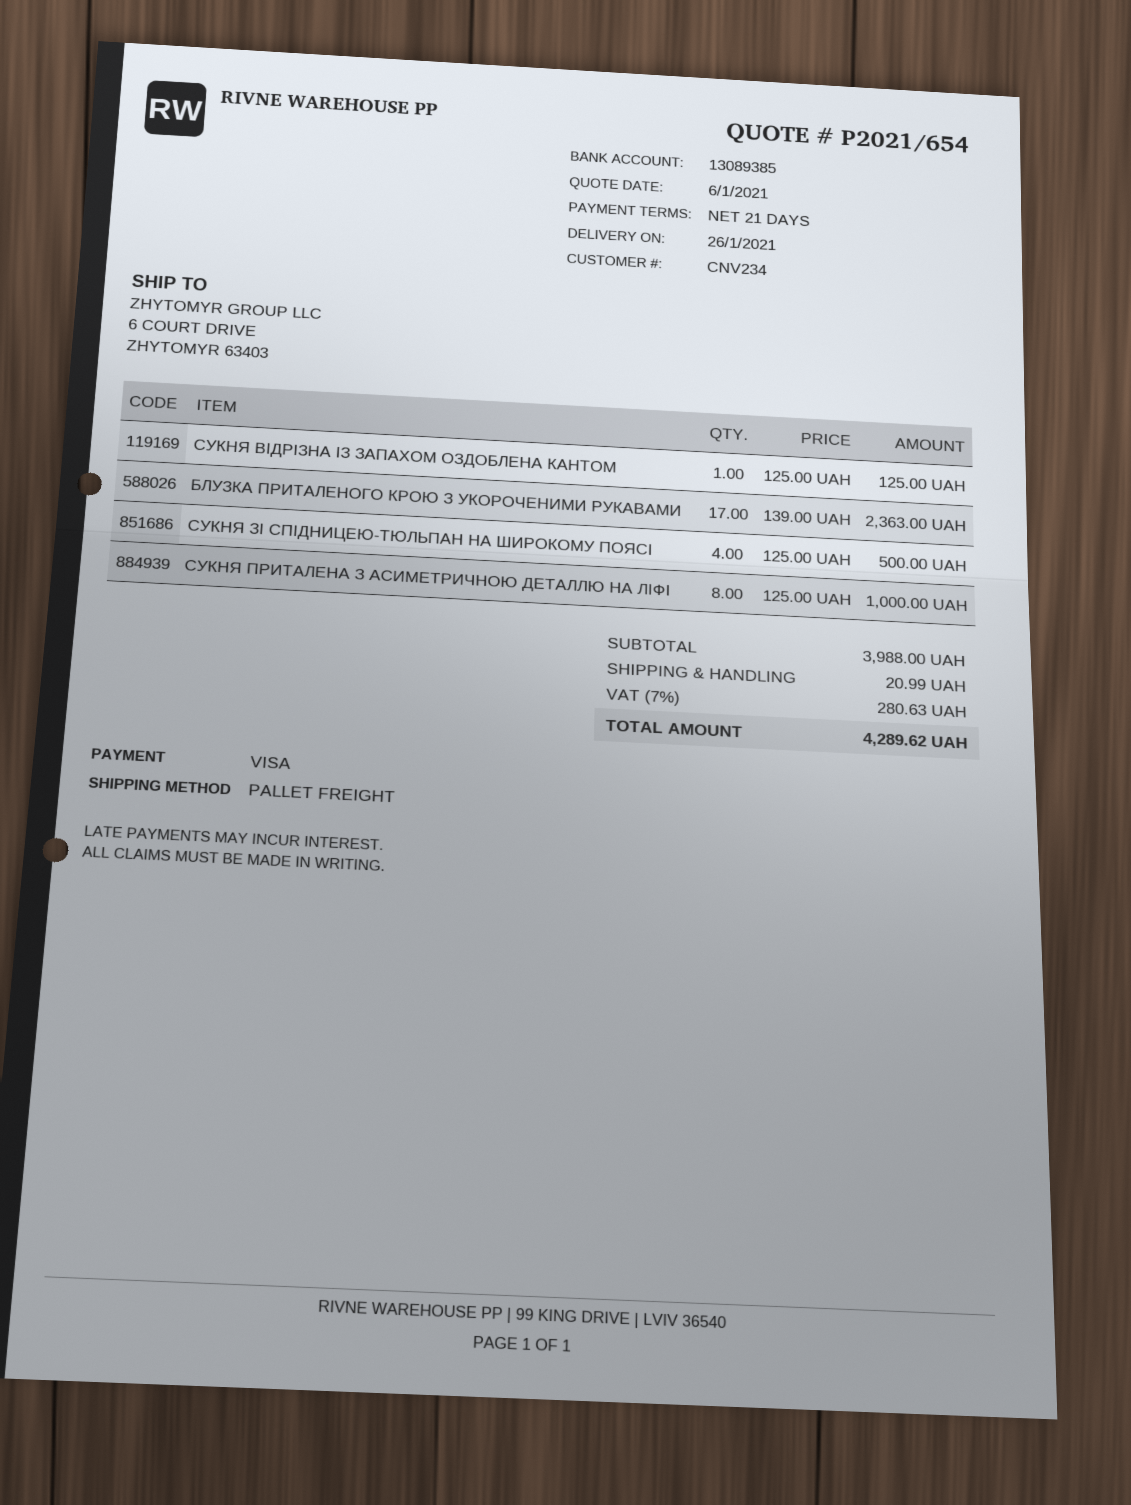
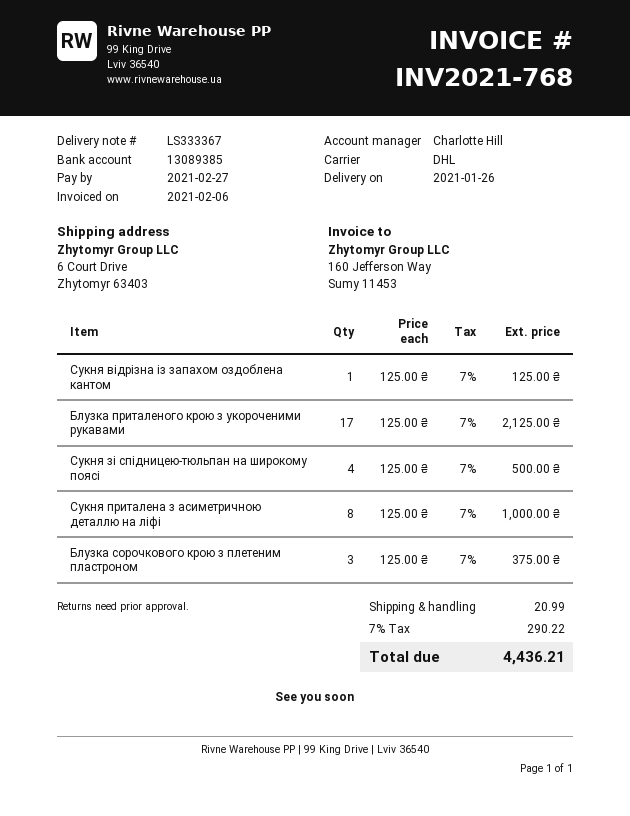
shipping method: pallet freight -> DHL
БЛУЗКА ПРИТАЛЕНОГО КРОЮ З УКОРОЧЕНИМИ РУКАВАМИ: 17 x 139.00 = 2363.00 -> 17 x 125.00 = 2125.00
Блузка сорочкового крою з плетеним пластроном: none -> 3 x 125.00 = 375.00
tax: 7% = 280.63 -> 7% = 290.22
total: 4289.62 -> 4436.21

